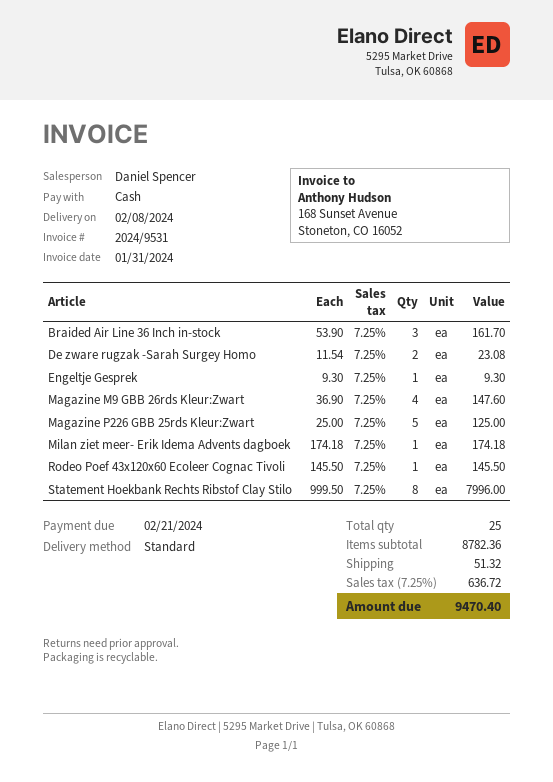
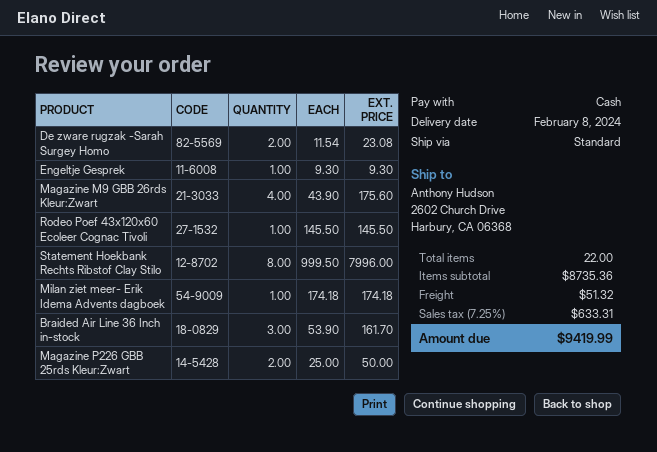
Magazine M9 GBB 26rds Kleur:Zwart: 4 x 36.90 = 147.60 -> 4 x 43.90 = 175.60
Magazine P226 GBB 25rds Kleur:Zwart: 5 x 25.00 = 125.00 -> 2 x 25.00 = 50.00
total quantity: 25 -> 22
subtotal: 8782.36 -> 8735.36
tax: 7.25% = 636.72 -> 7.25% = 633.31
total: 9470.40 -> 9419.99

